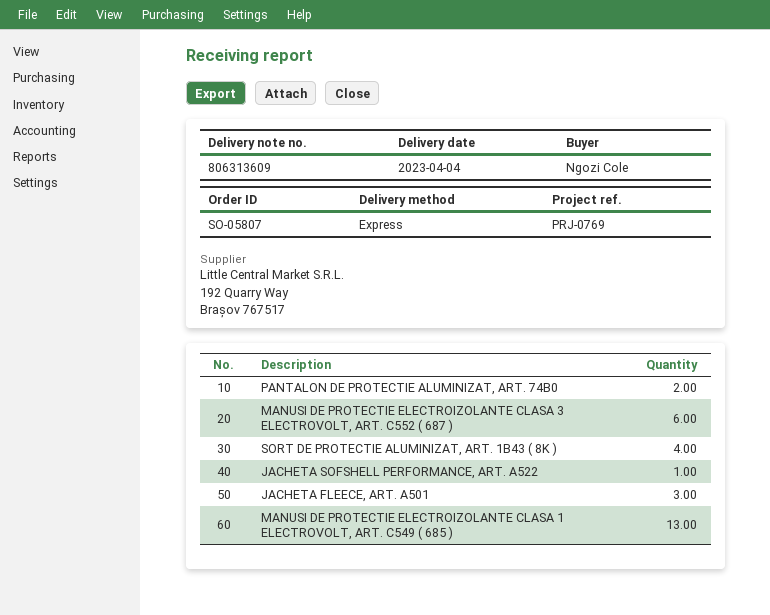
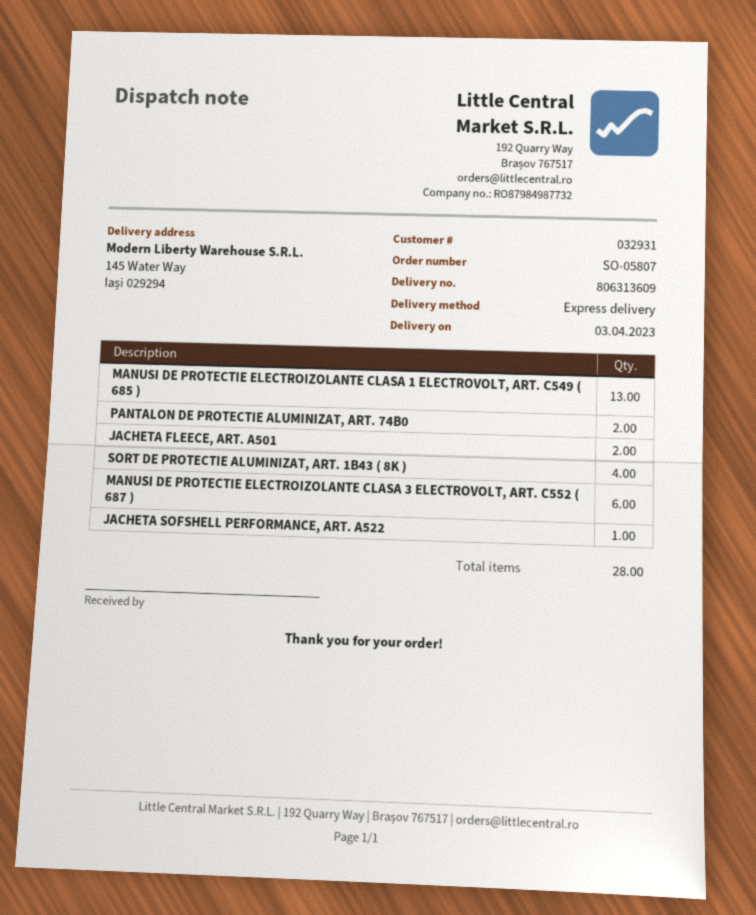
delivery date: 2023-04-04 -> 2023-04-03
JACHETA FLEECE, ART. A501: 3 -> 2

